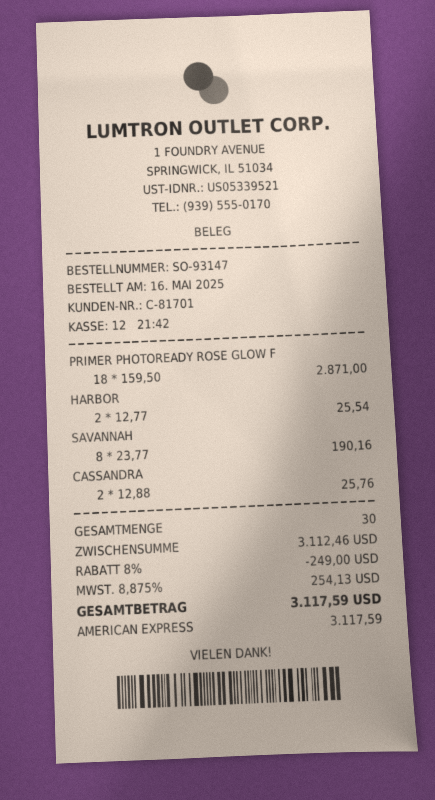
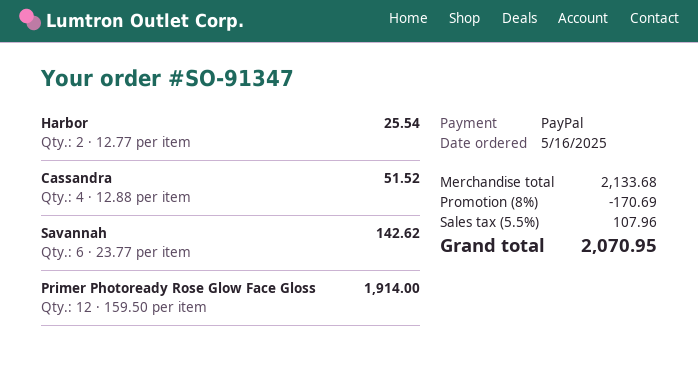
order number: SO-93147 -> SO-91347
payment method: American Express -> PayPal
PRIMER PHOTOREADY ROSE GLOW F: 18 x 159.50 = 2871.00 -> 12 x 159.50 = 1914.00
SAVANNAH: 8 x 23.77 = 190.16 -> 6 x 23.77 = 142.62
CASSANDRA: 2 x 12.88 = 25.76 -> 4 x 12.88 = 51.52
subtotal: 3112.46 -> 2133.68
discount: 8% = 249.00 -> 8% = 170.69
tax: 8.875% = 254.13 -> 5.5% = 107.96
total: 3117.59 -> 2070.95

